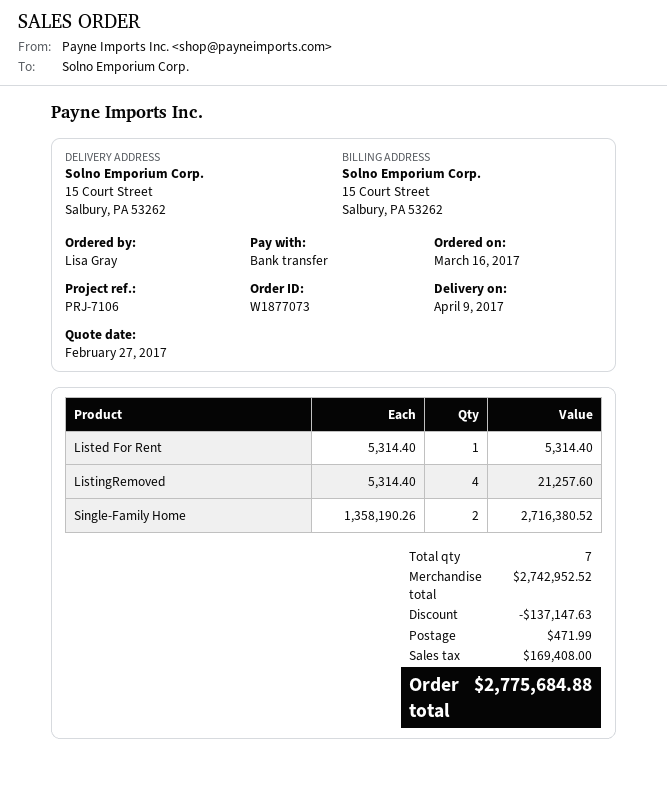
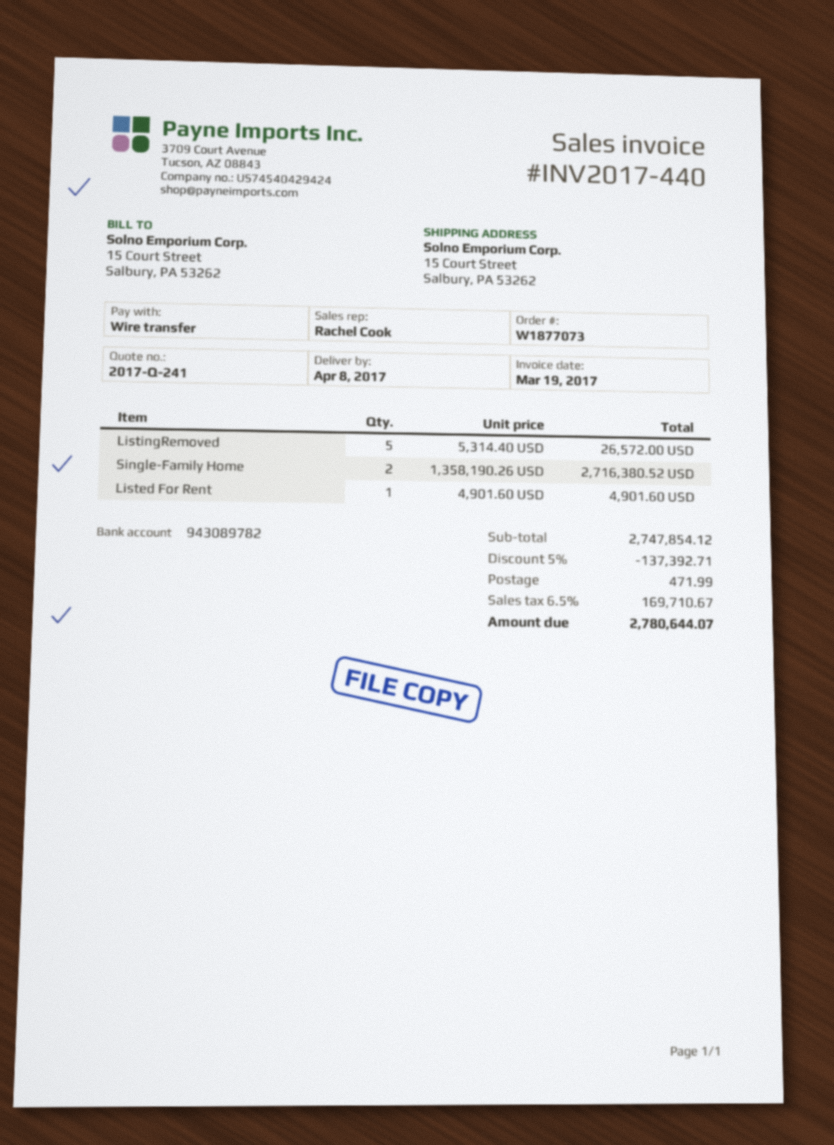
delivery date: 2017-04-09 -> 2017-04-08
Listed For Rent: 1 x 5314.40 = 5314.40 -> 1 x 4901.60 = 4901.60
ListingRemoved: 4 x 5314.40 = 21257.60 -> 5 x 5314.40 = 26572.00
subtotal: 2742952.52 -> 2747854.12
discount: 137147.63 -> 137392.71
tax: 169408.00 -> 169710.67
total: 2775684.88 -> 2780644.07

